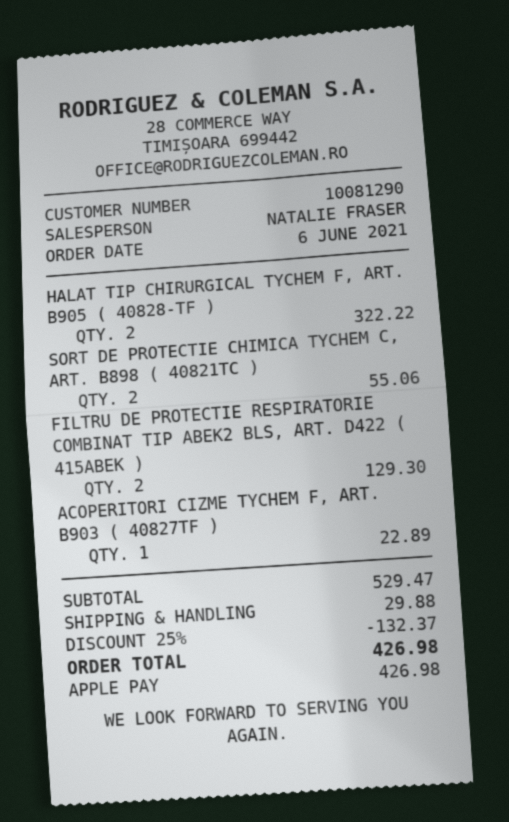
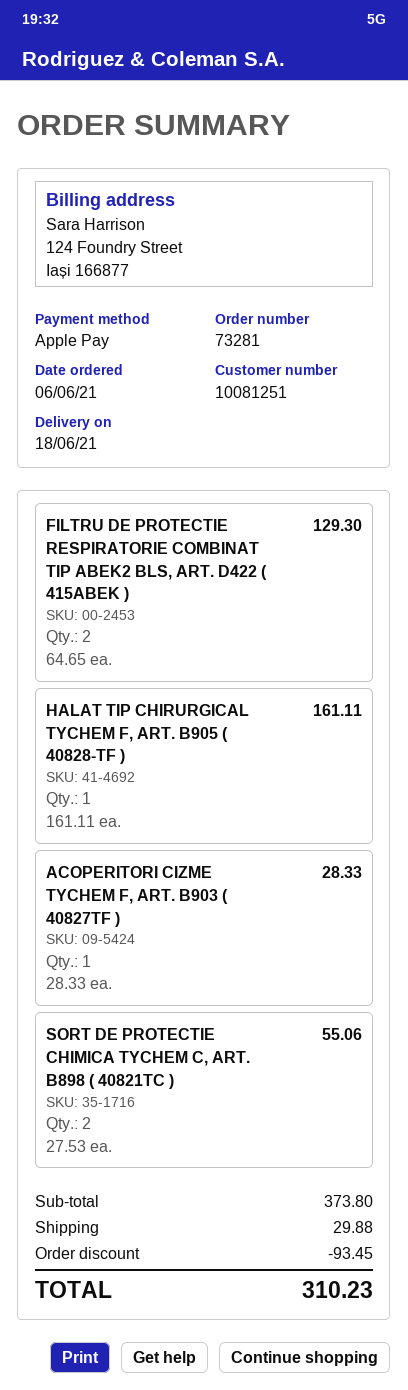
customer number: 10081290 -> 10081251
HALAT TIP CHIRURGICAL TYCHEM F, ART. B905 ( 40828-TF ): 2 for 322.22 -> 1 for 161.11
ACOPERITORI CIZME TYCHEM F, ART. B903 ( 40827TF ): 1 for 22.89 -> 1 for 28.33
subtotal: 529.47 -> 373.80
discount: 132.37 -> 93.45
total: 426.98 -> 310.23

